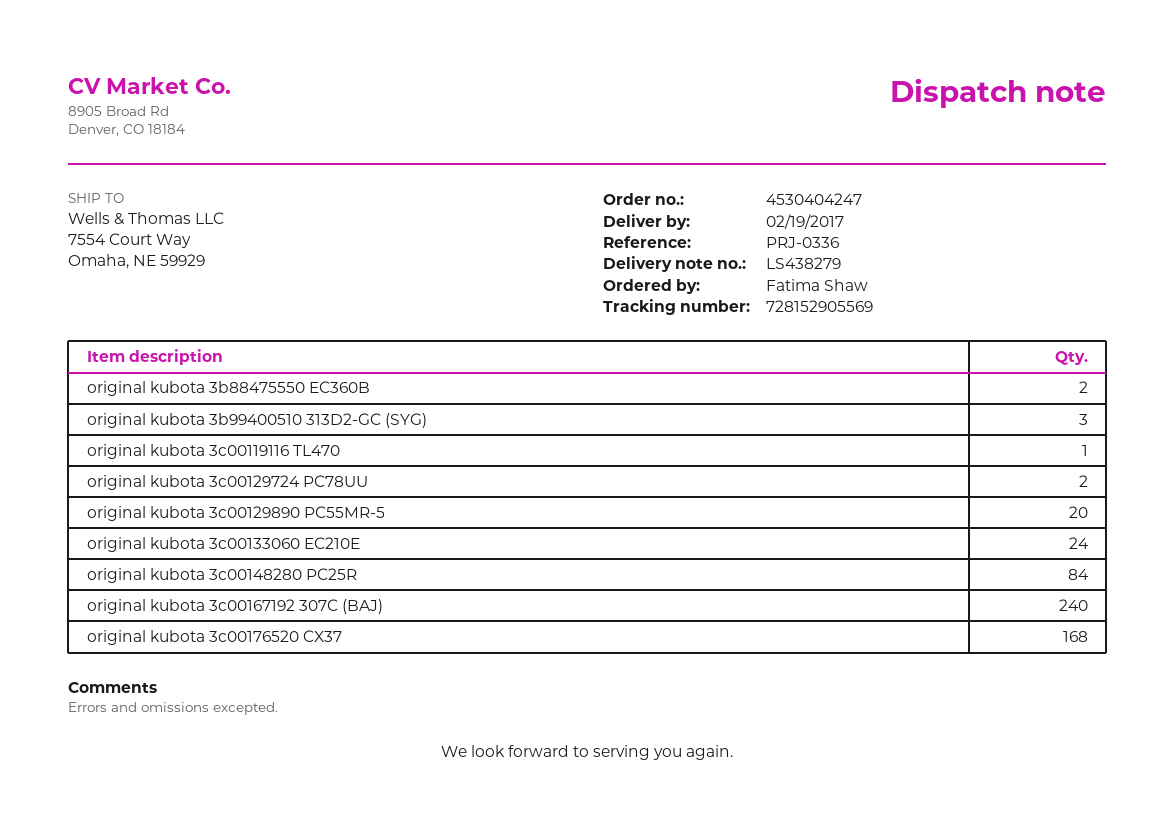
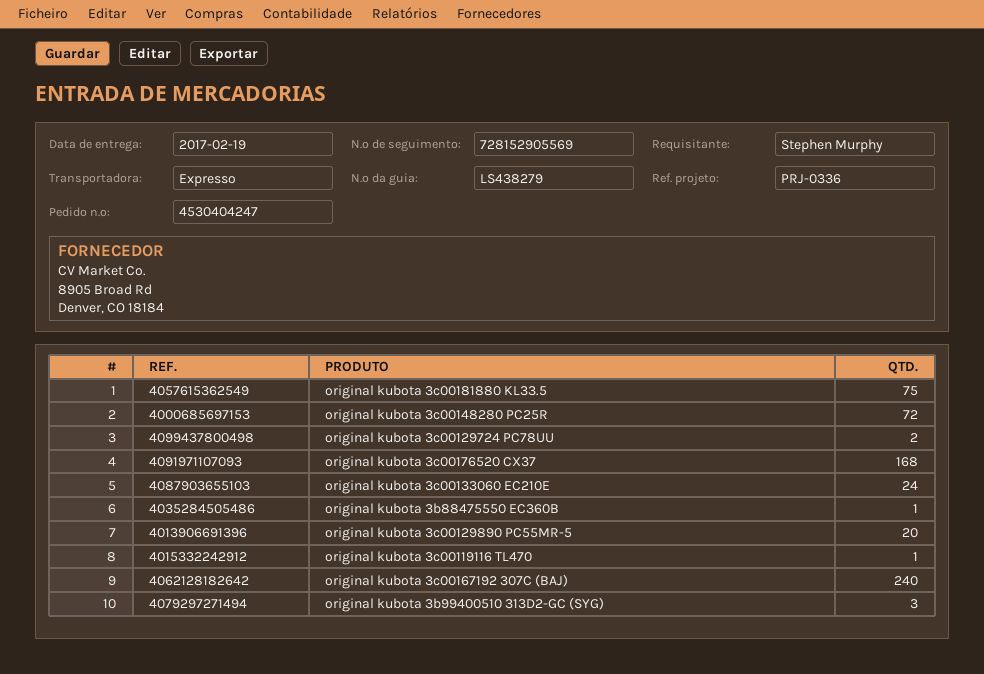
ordered by: Fatima Shaw -> Stephen Murphy
original kubota 3b88475550 EC360B: 2 -> 1
original kubota 3c00148280 PC25R: 84 -> 72
original kubota 3c00181880 KL33.5: none -> 75

